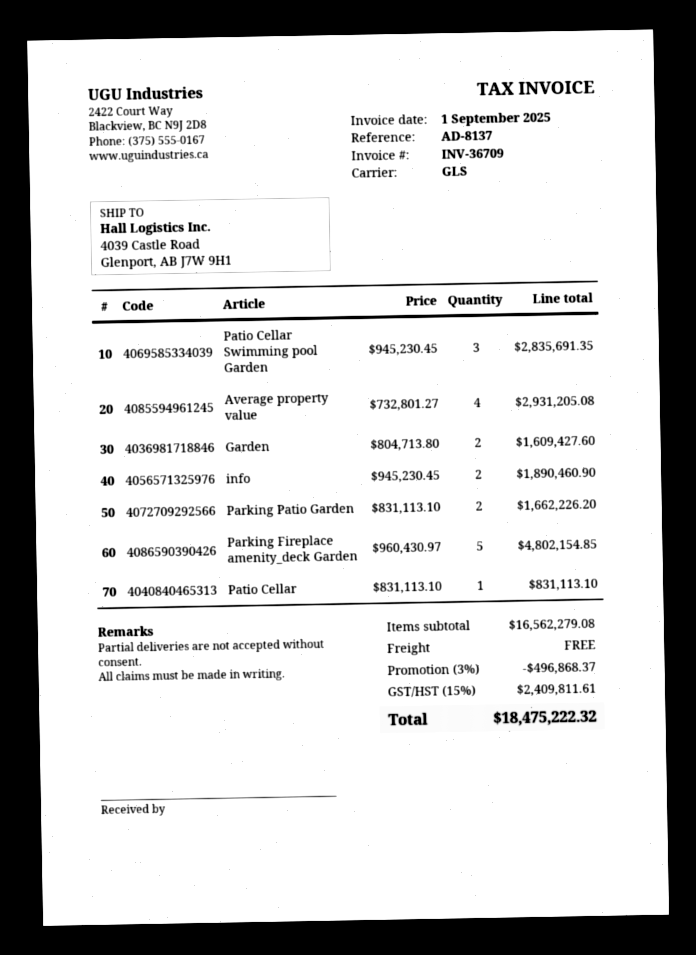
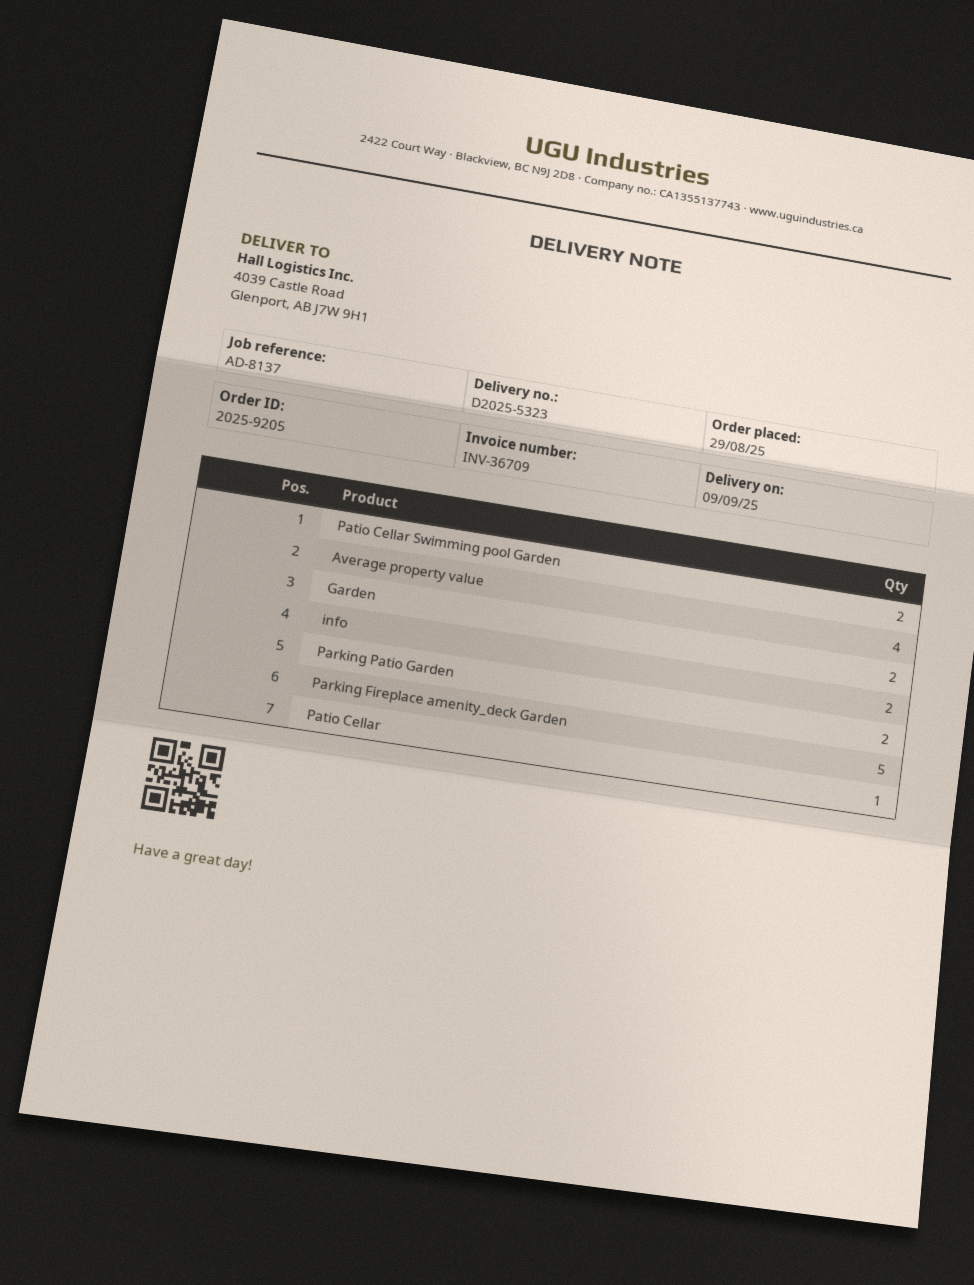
Patio Cellar Swimming pool Garden: 3 -> 2

